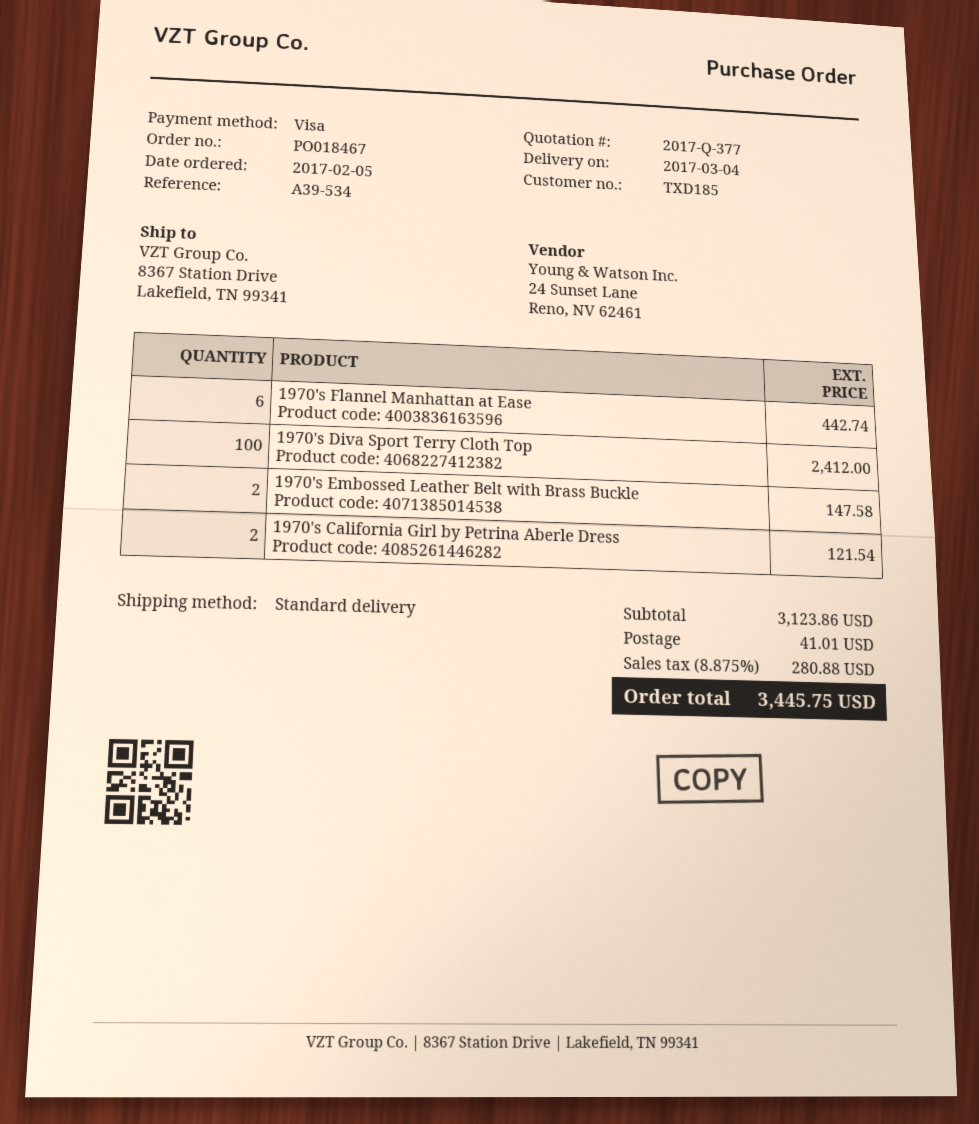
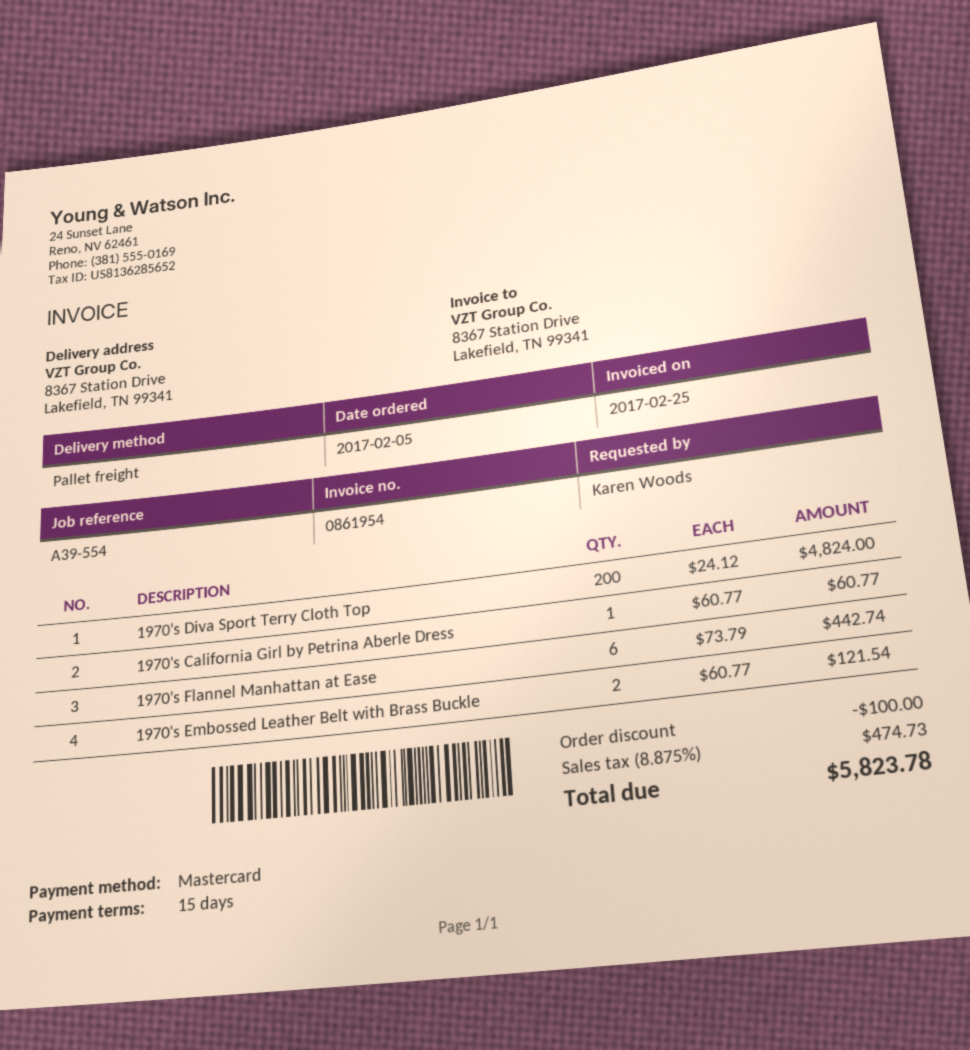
reference: A39-534 -> A39-554
payment method: Visa -> Mastercard
shipping method: standard -> pallet freight
1970's Diva Sport Terry Cloth Top: 100 for 2412.00 -> 200 for 4824.00
1970's Embossed Leather Belt with Brass Buckle: 2 for 147.58 -> 2 for 121.54
1970's California Girl by Petrina Aberle Dress: 2 for 121.54 -> 1 for 60.77
discount: none -> 100.00
shipping: 41.01 -> none
tax: 8.875% = 280.88 -> 8.875% = 474.73
total: 3445.75 -> 5823.78

